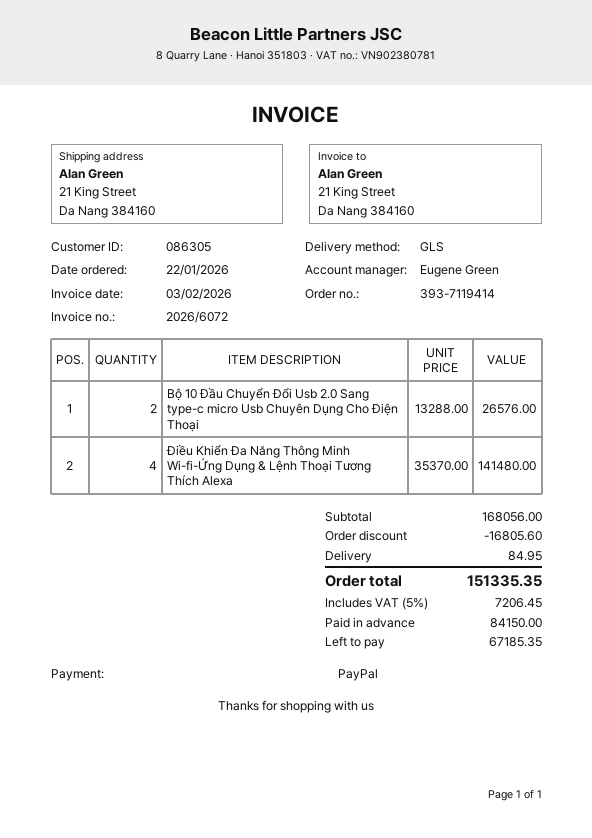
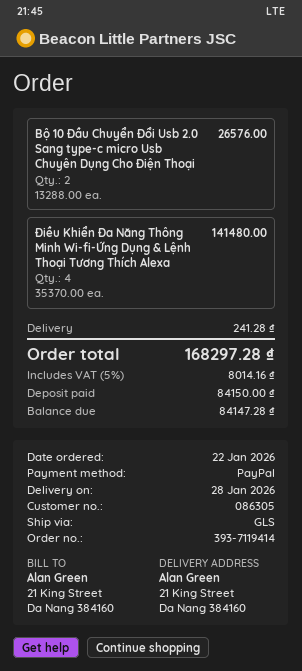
discount: 16805.60 -> none
shipping: 84.95 -> 241.28
tax: 5% = 7206.45 -> 5% = 8014.16
total: 151335.35 -> 168297.28
balance: 67185.35 -> 84147.28

